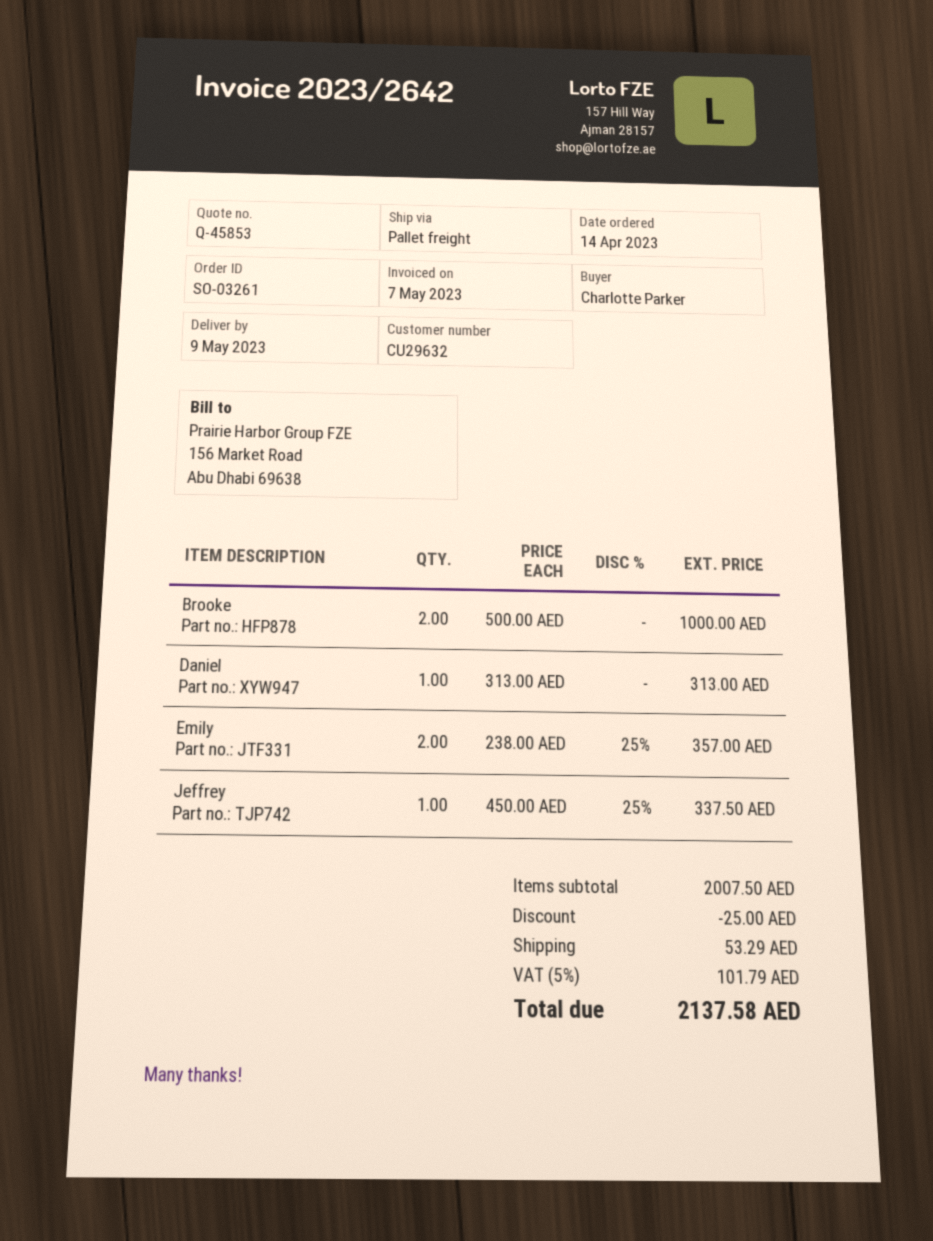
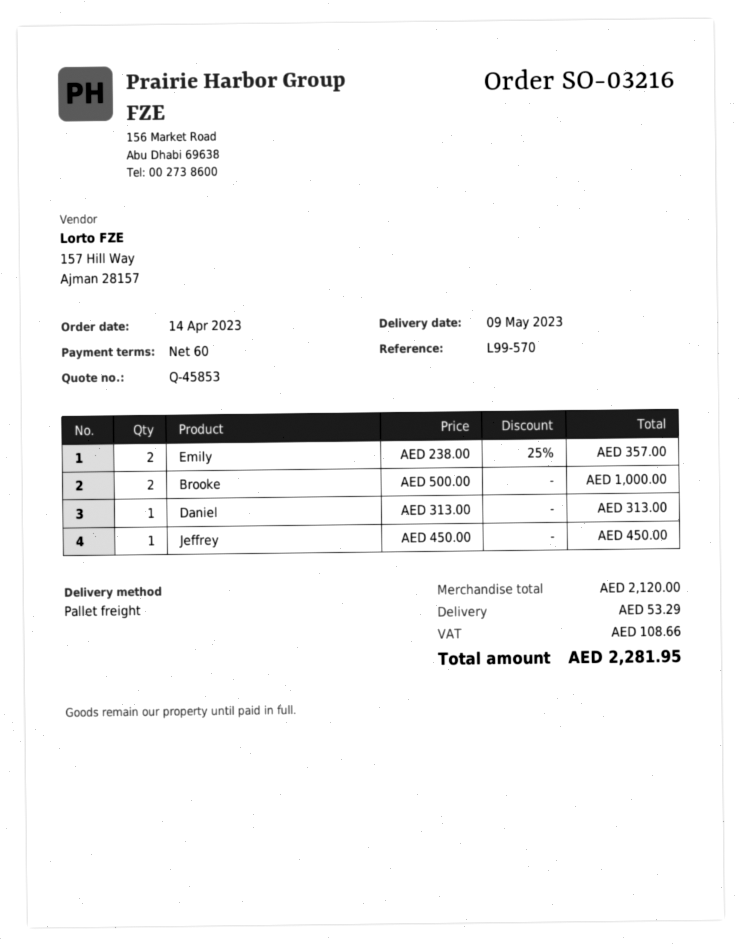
order number: SO-03261 -> SO-03216
Jeffrey: 1 x 450.00 - 25% = 337.50 -> 1 x 450.00 = 450.00
subtotal: 2007.50 -> 2120.00
discount: 25.00 -> none
tax: 101.79 -> 108.66
total: 2137.58 -> 2281.95

